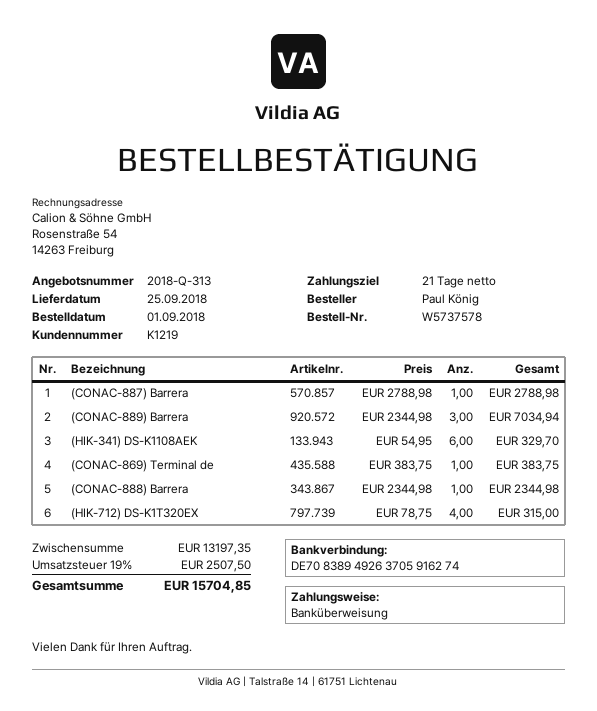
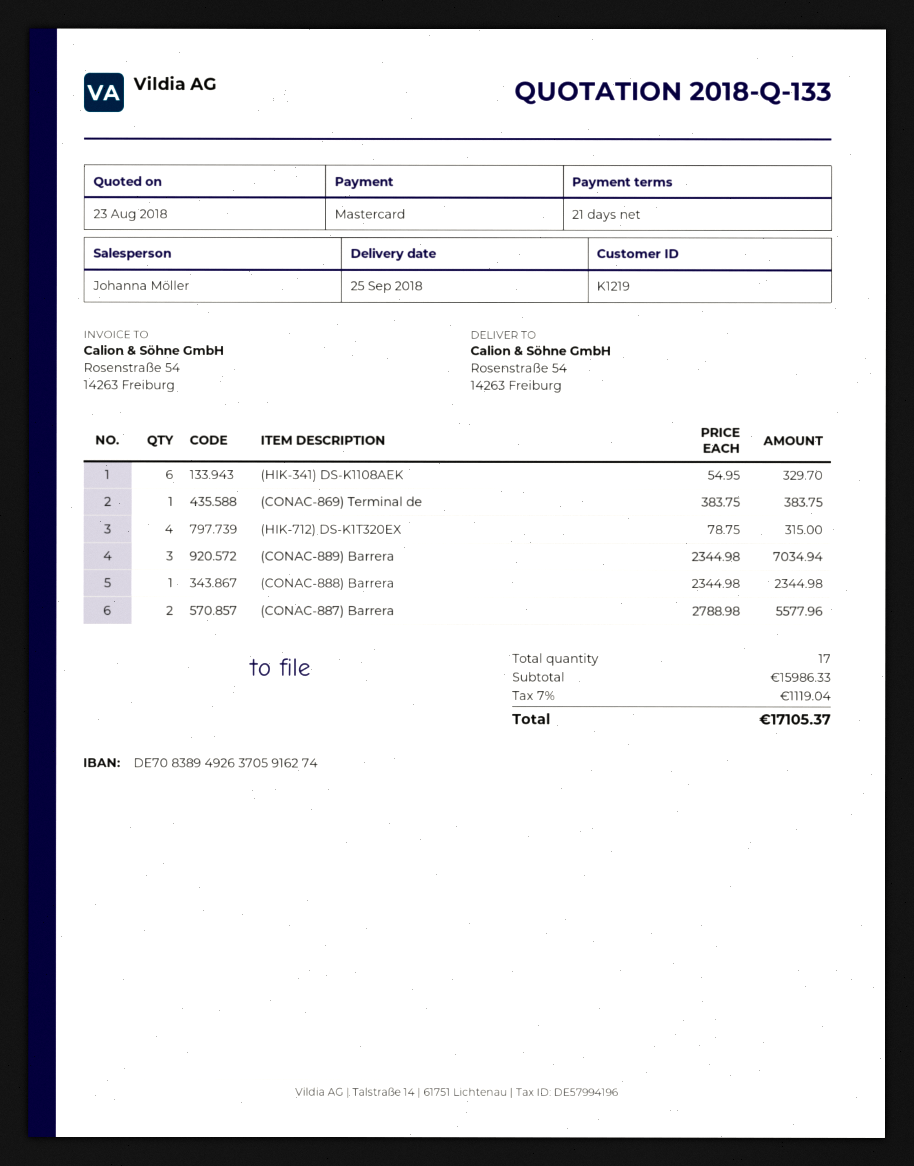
quote number: 2018-Q-313 -> 2018-Q-133
payment method: bank transfer -> Mastercard
(CONAC-887) Barrera: 1 x 2788.98 = 2788.98 -> 2 x 2788.98 = 5577.96
subtotal: 13197.35 -> 15986.33
tax: 19% = 2507.50 -> 7% = 1119.04
total: 15704.85 -> 17105.37

